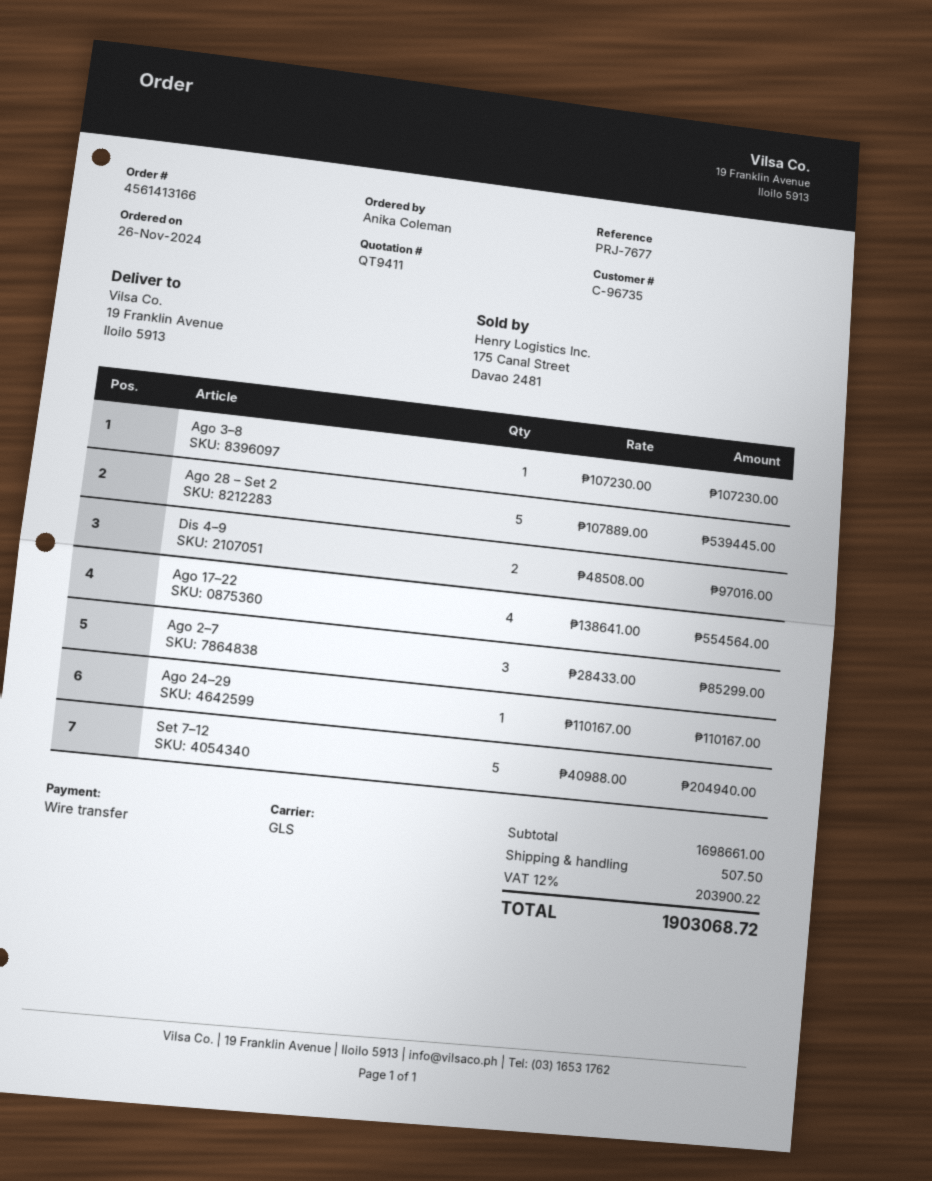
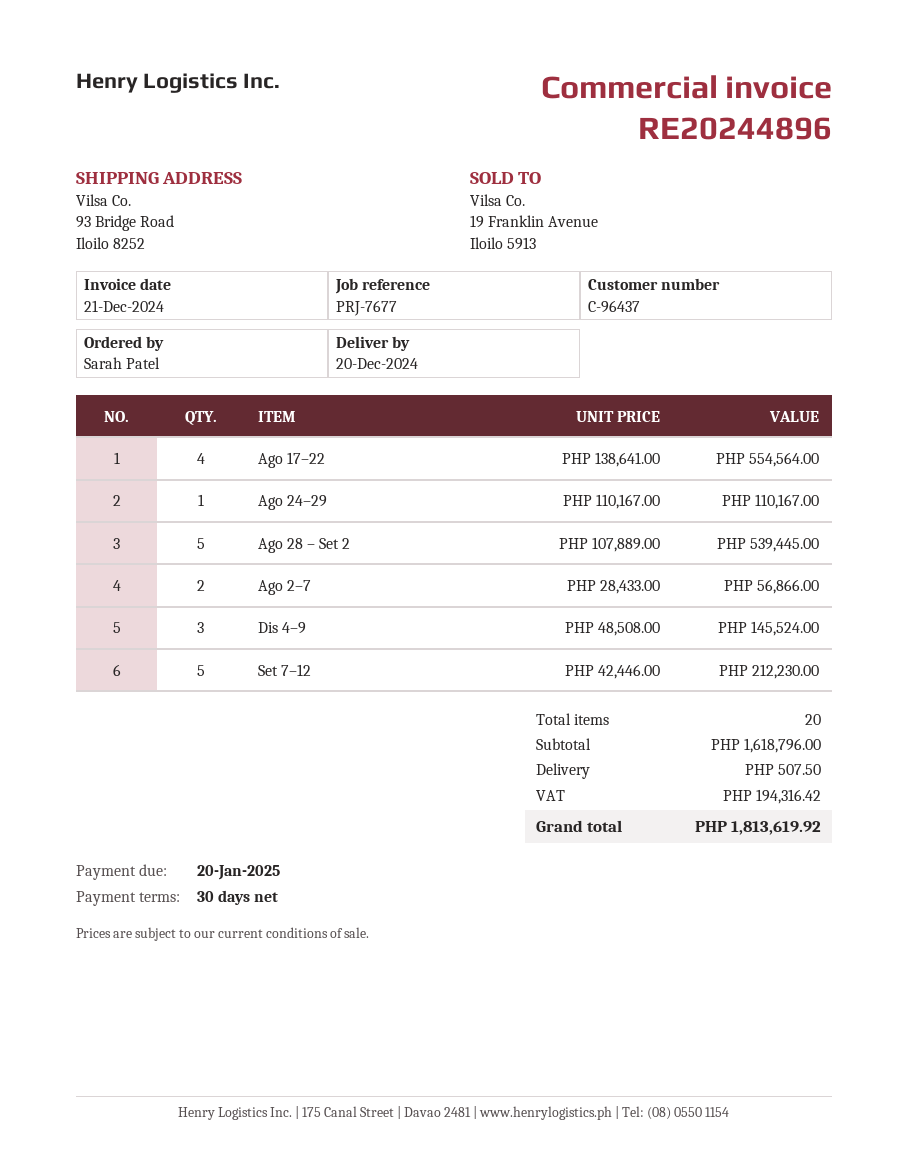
customer number: C-96735 -> C-96437
ordered by: Anika Coleman -> Sarah Patel
ship to: 19 Franklin Avenue, Iloilo 5913 -> 93 Bridge Road, Iloilo 8252
Ago 3–8: 1 x 107230.00 = 107230.00 -> none
Dis 4–9: 2 x 48508.00 = 97016.00 -> 3 x 48508.00 = 145524.00
Ago 2–7: 3 x 28433.00 = 85299.00 -> 2 x 28433.00 = 56866.00
Set 7–12: 5 x 40988.00 = 204940.00 -> 5 x 42446.00 = 212230.00
subtotal: 1698661.00 -> 1618796.00
tax: 203900.22 -> 194316.42
total: 1903068.72 -> 1813619.92

